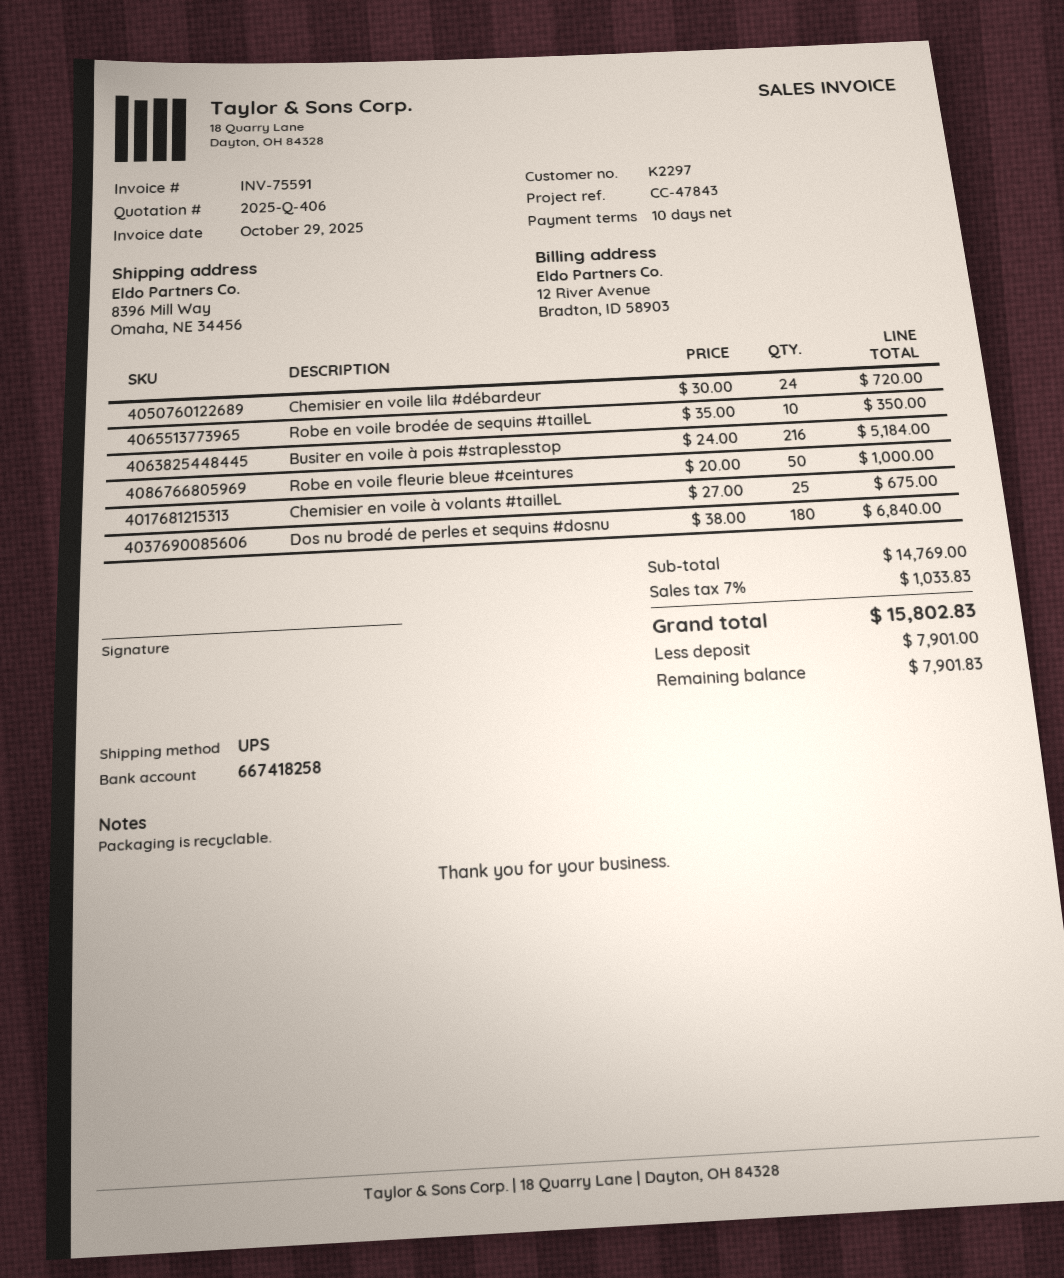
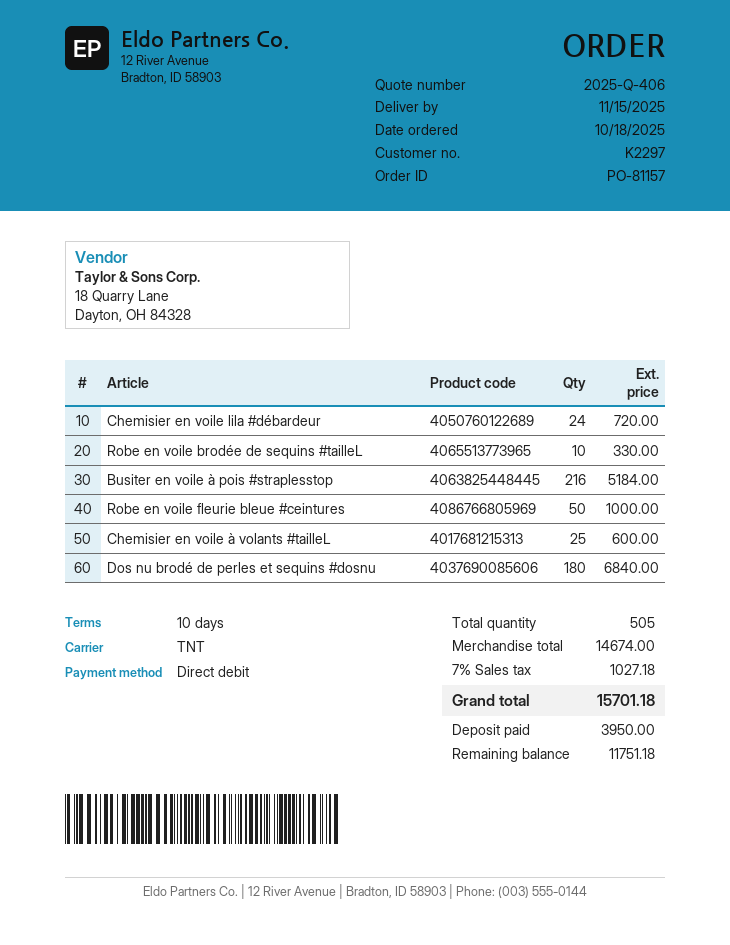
shipping method: UPS -> TNT
Robe en voile brodée de sequins #tailleL: 10 for 350.00 -> 10 for 330.00
Chemisier en voile à volants #tailleL: 25 for 675.00 -> 25 for 600.00
subtotal: 14769.00 -> 14674.00
tax: 7% = 1033.83 -> 7% = 1027.18
total: 15802.83 -> 15701.18
deposit: 7901.00 -> 3950.00
balance: 7901.83 -> 11751.18

